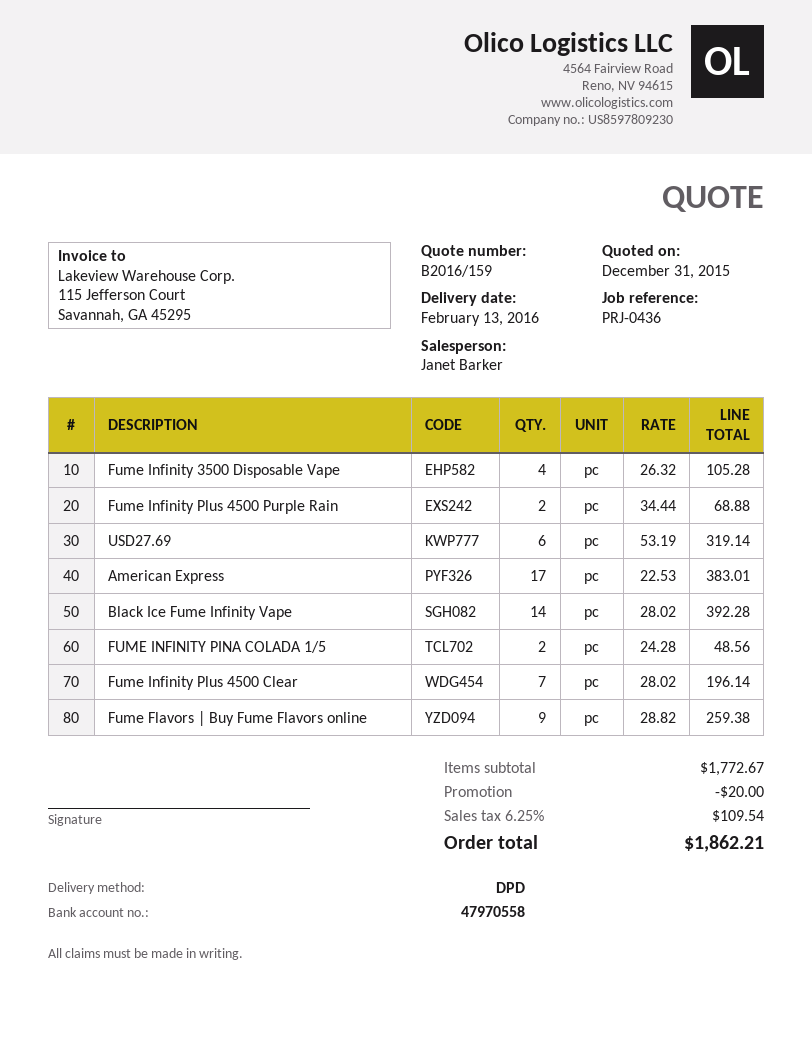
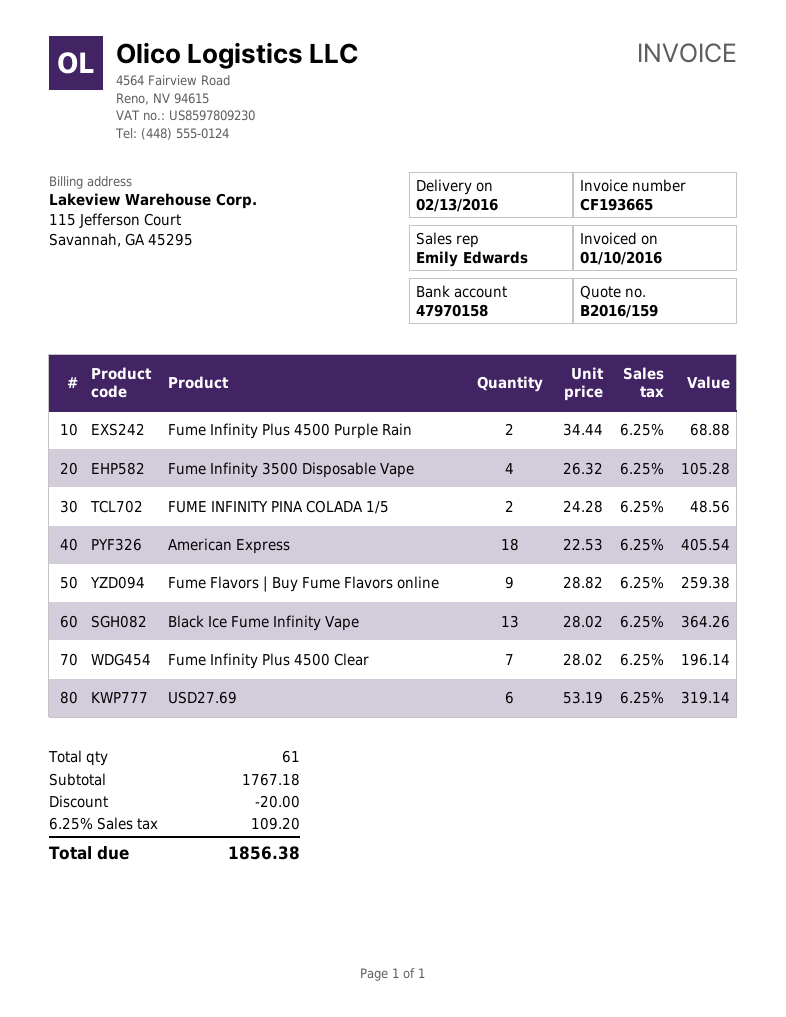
sales rep: Janet Barker -> Emily Edwards
bank account: 47970558 -> 47970158
American Express: 17 x 22.53 = 383.01 -> 18 x 22.53 = 405.54
Black Ice Fume Infinity Vape: 14 x 28.02 = 392.28 -> 13 x 28.02 = 364.26
subtotal: 1772.67 -> 1767.18
tax: 6.25% = 109.54 -> 6.25% = 109.20
total: 1862.21 -> 1856.38

